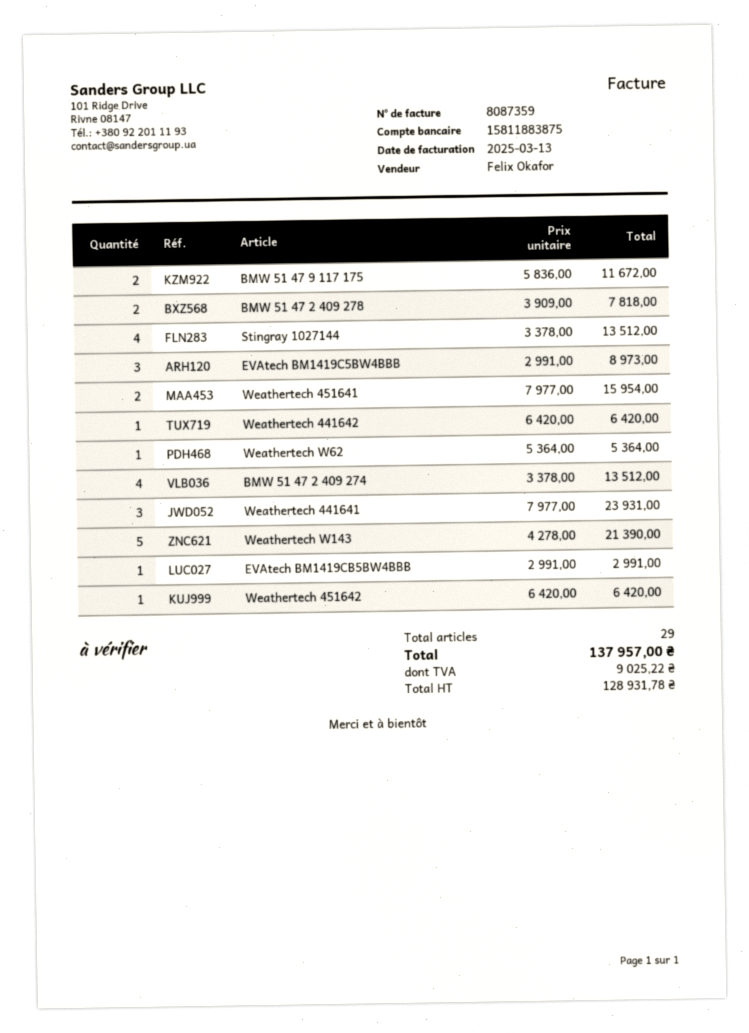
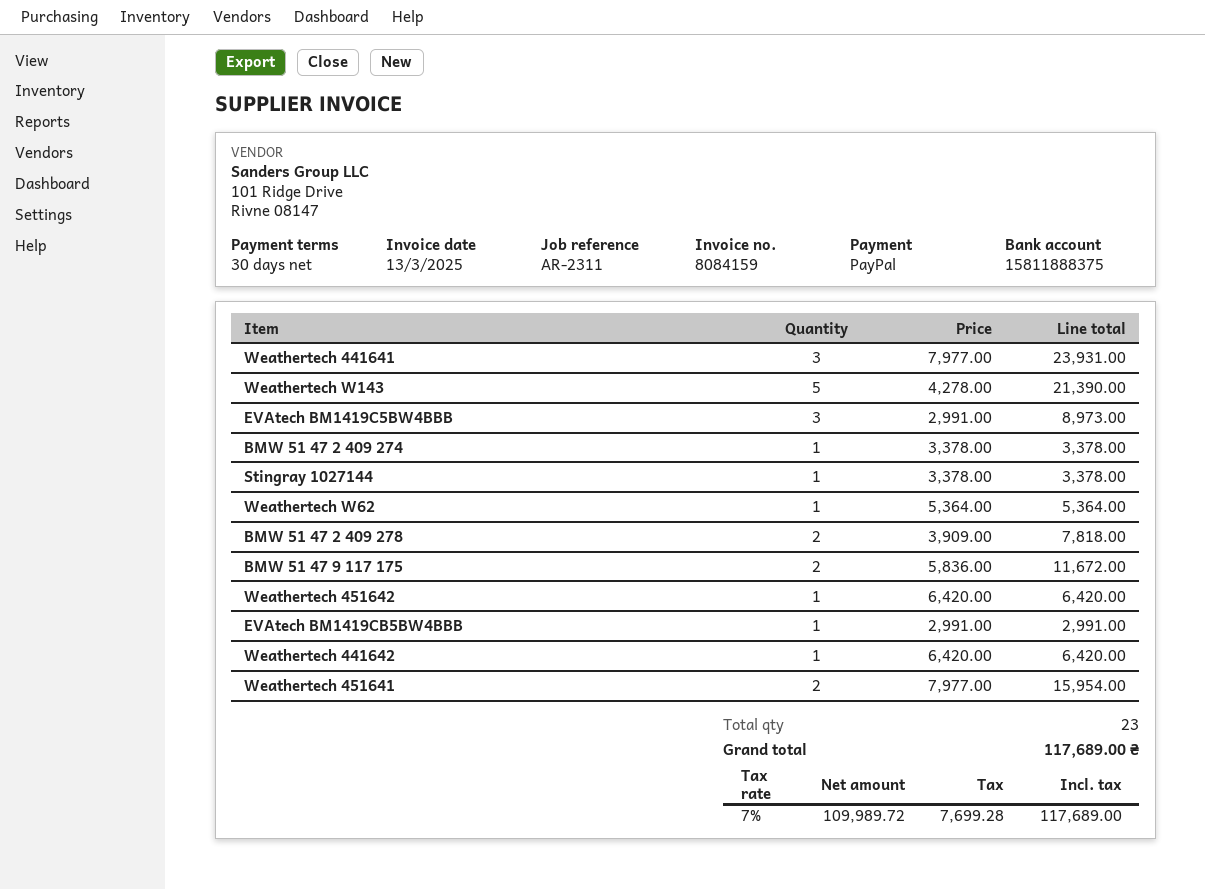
invoice number: 8087359 -> 8084159
bank account: 15811883875 -> 15811888375
Stingray 1027144: 4 x 3378.00 = 13512.00 -> 1 x 3378.00 = 3378.00
BMW 51 47 2 409 274: 4 x 3378.00 = 13512.00 -> 1 x 3378.00 = 3378.00
total quantity: 29 -> 23
net: 128931.78 -> 109989.72
tax: 9025.22 -> 7699.28
total: 137957.00 -> 117689.00

